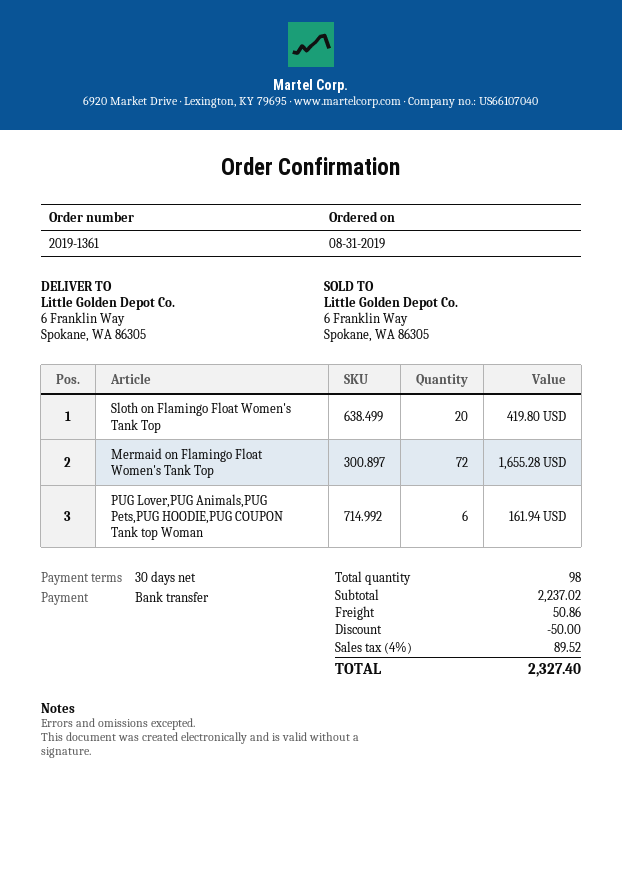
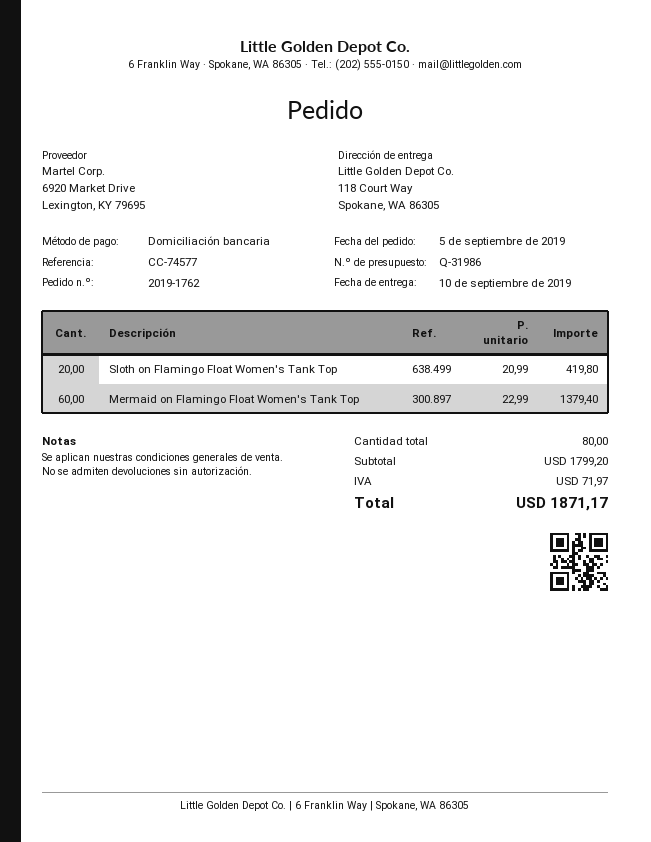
order number: 2019-1361 -> 2019-1762
order date: 2019-08-31 -> 2019-09-05
payment method: bank transfer -> direct debit
ship to: 6 Franklin Way, Spokane, WA 86305 -> 118 Court Way, Spokane, WA 86305
Mermaid on Flamingo Float Women's Tank Top: 72 for 1655.28 -> 60 for 1379.40
PUG Lover,PUG Animals,PUG Pets,PUG HOODIE,PUG COUPON Tank top Woman: 6 for 161.94 -> none
total quantity: 98 -> 80
subtotal: 2237.02 -> 1799.20
discount: 50.00 -> none
shipping: 50.86 -> none
tax: 89.52 -> 71.97
total: 2327.40 -> 1871.17

